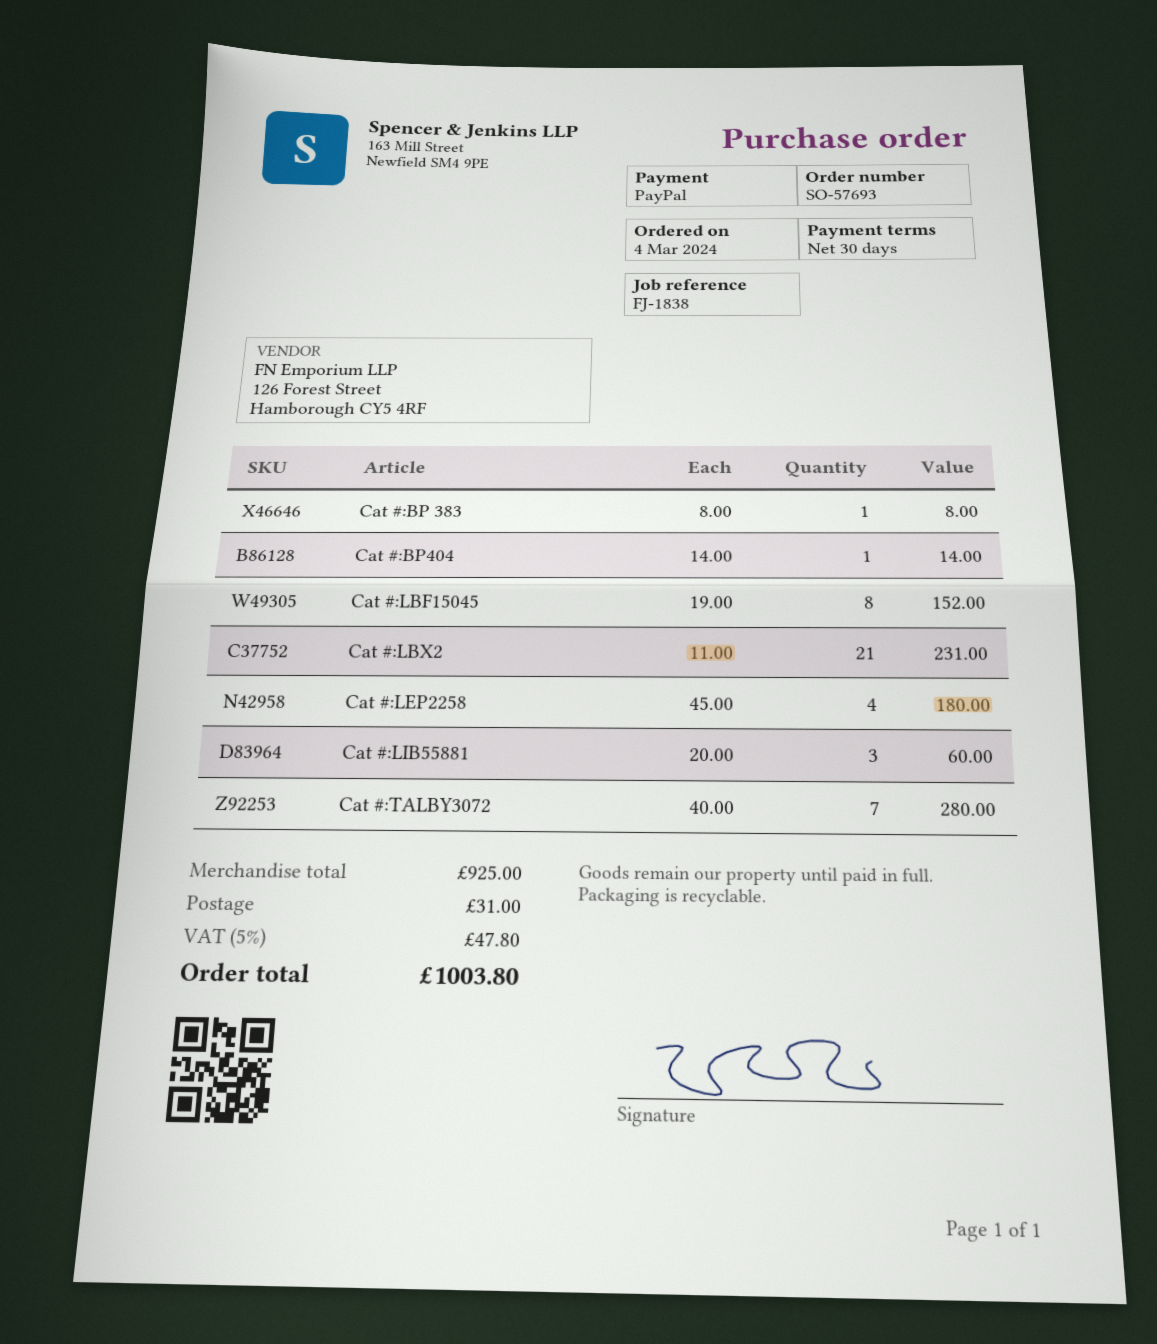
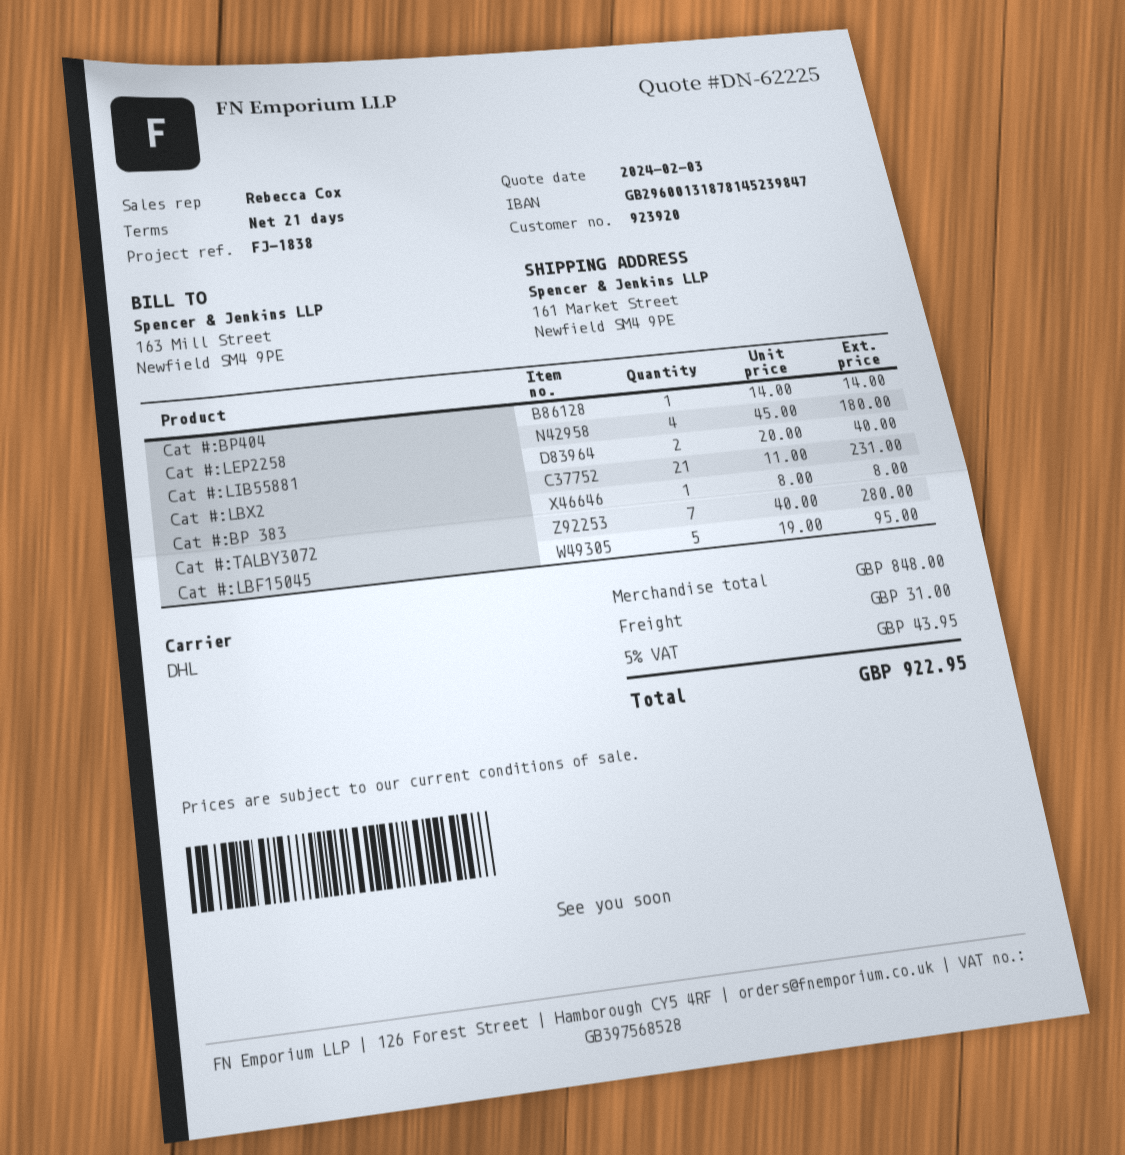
payment terms: 30 days -> 21 days
Cat #:LBF15045: 8 x 19.00 = 152.00 -> 5 x 19.00 = 95.00
Cat #:LIB55881: 3 x 20.00 = 60.00 -> 2 x 20.00 = 40.00
subtotal: 925.00 -> 848.00
tax: 5% = 47.80 -> 5% = 43.95
total: 1003.80 -> 922.95

